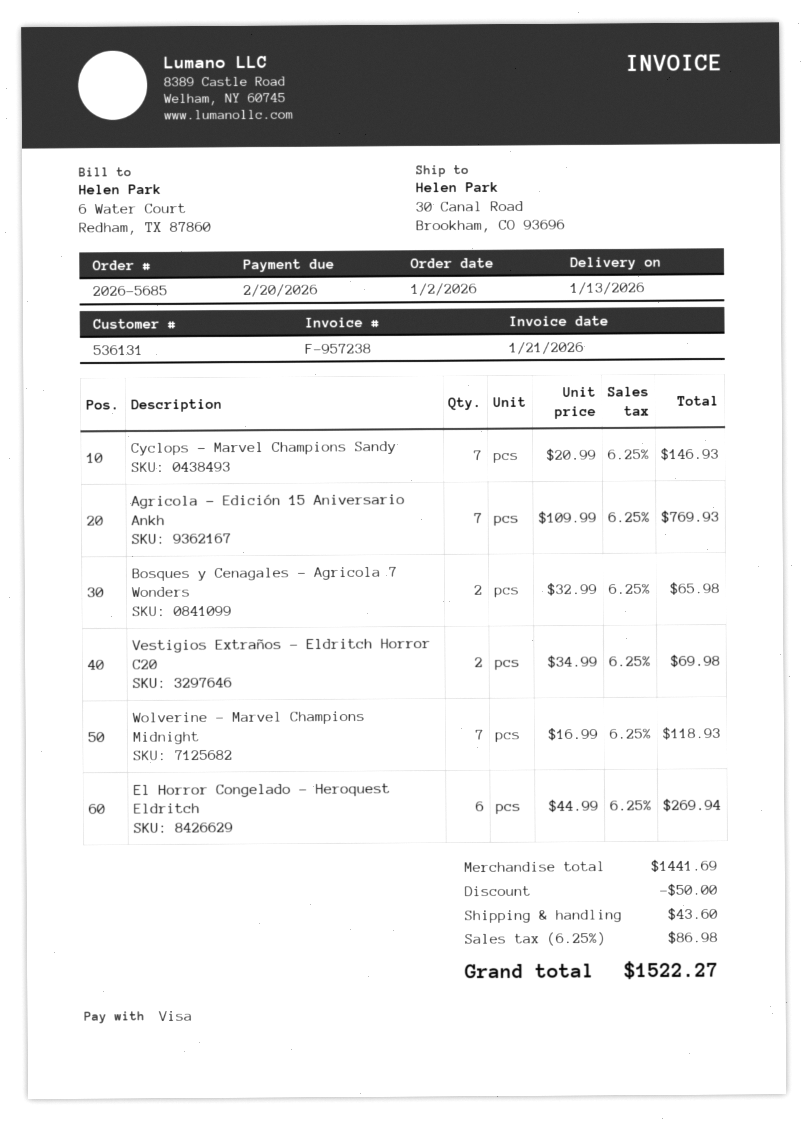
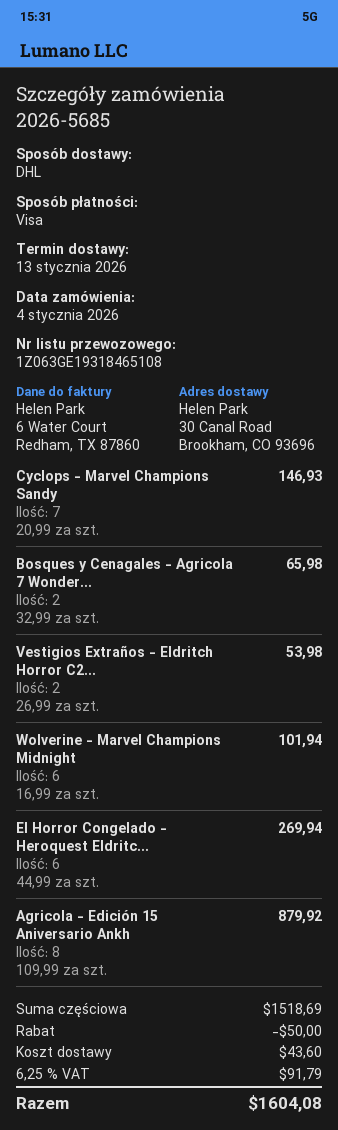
order date: 2026-01-02 -> 2026-01-04
Agricola - Edición 15 Aniversario Ankh: 7 x 109.99 = 769.93 -> 8 x 109.99 = 879.92
Vestigios Extraños - Eldritch Horror C20: 2 x 34.99 = 69.98 -> 2 x 26.99 = 53.98
Wolverine - Marvel Champions Midnight: 7 x 16.99 = 118.93 -> 6 x 16.99 = 101.94
subtotal: 1441.69 -> 1518.69
tax: 6.25% = 86.98 -> 6.25% = 91.79
total: 1522.27 -> 1604.08

